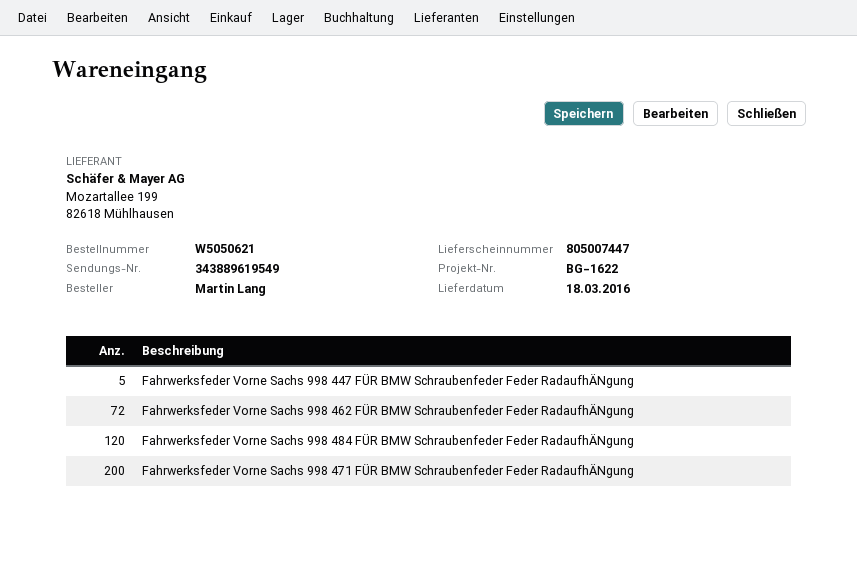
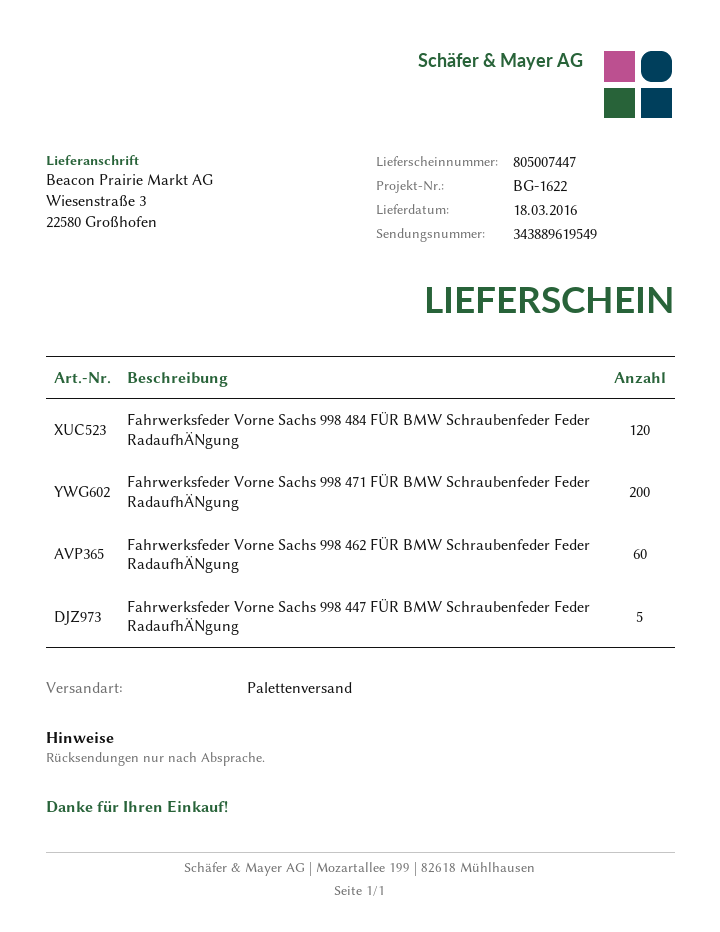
Fahrwerksfeder Vorne Sachs 998 462 FÜR BMW Schraubenfeder Feder RadaufhÄNgung: 72 -> 60

